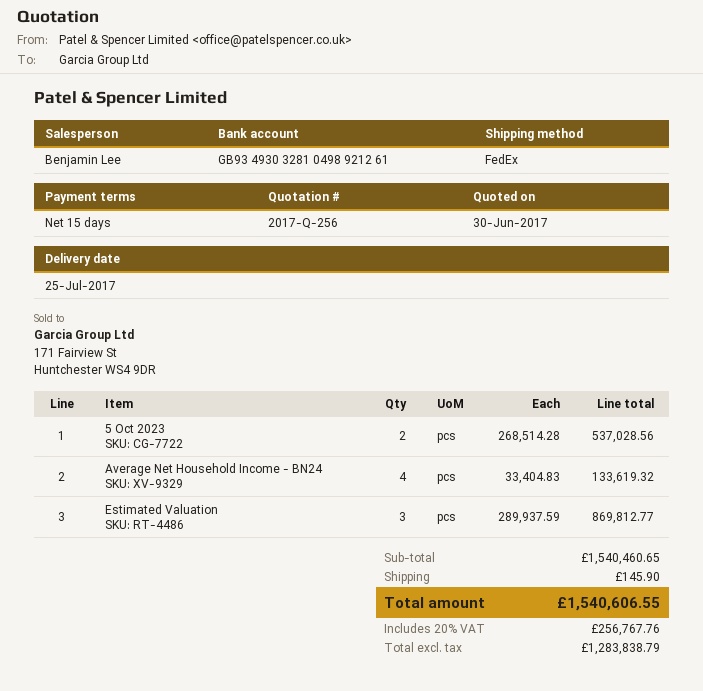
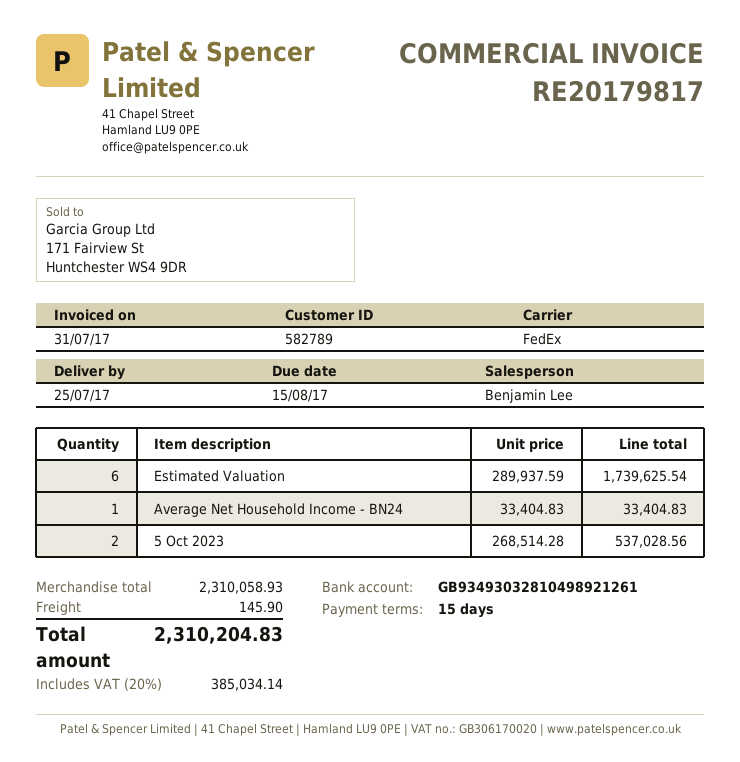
Average Net Household Income - BN24: 4 x 33404.83 = 133619.32 -> 1 x 33404.83 = 33404.83
Estimated Valuation: 3 x 289937.59 = 869812.77 -> 6 x 289937.59 = 1739625.54
subtotal: 1540460.65 -> 2310058.93
tax: 20% = 256767.76 -> 20% = 385034.14
total: 1540606.55 -> 2310204.83

